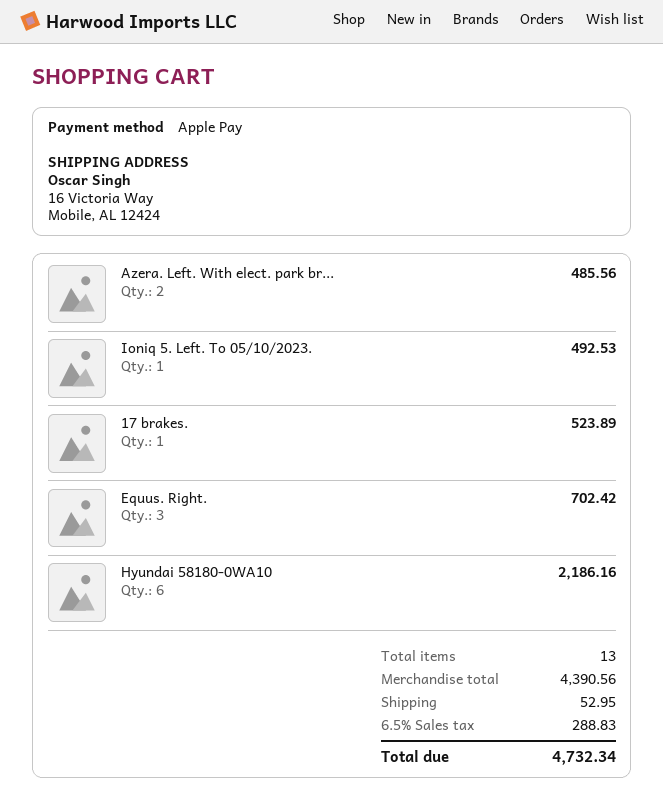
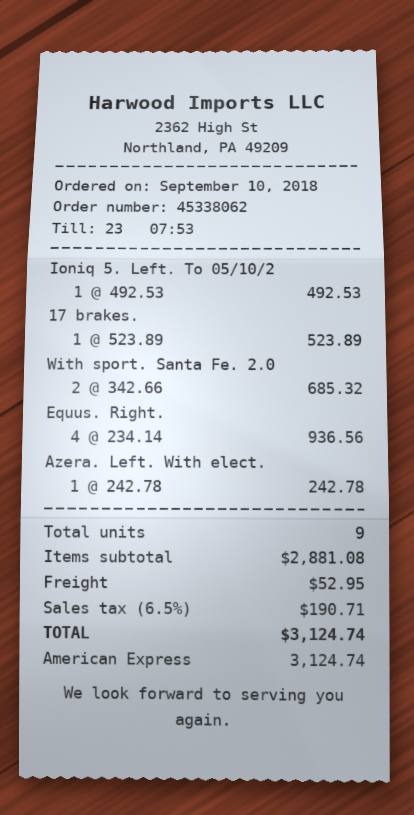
payment method: Apple Pay -> American Express
Azera. Left. With elect. park br...: 2 for 485.56 -> 1 for 242.78
Equus. Right.: 3 for 702.42 -> 4 for 936.56
Hyundai 58180-0WA10: 6 for 2186.16 -> none
With sport. Santa Fe. 2.0: none -> 2 for 685.32
total quantity: 13 -> 9
subtotal: 4390.56 -> 2881.08
tax: 6.5% = 288.83 -> 6.5% = 190.71
total: 4732.34 -> 3124.74

